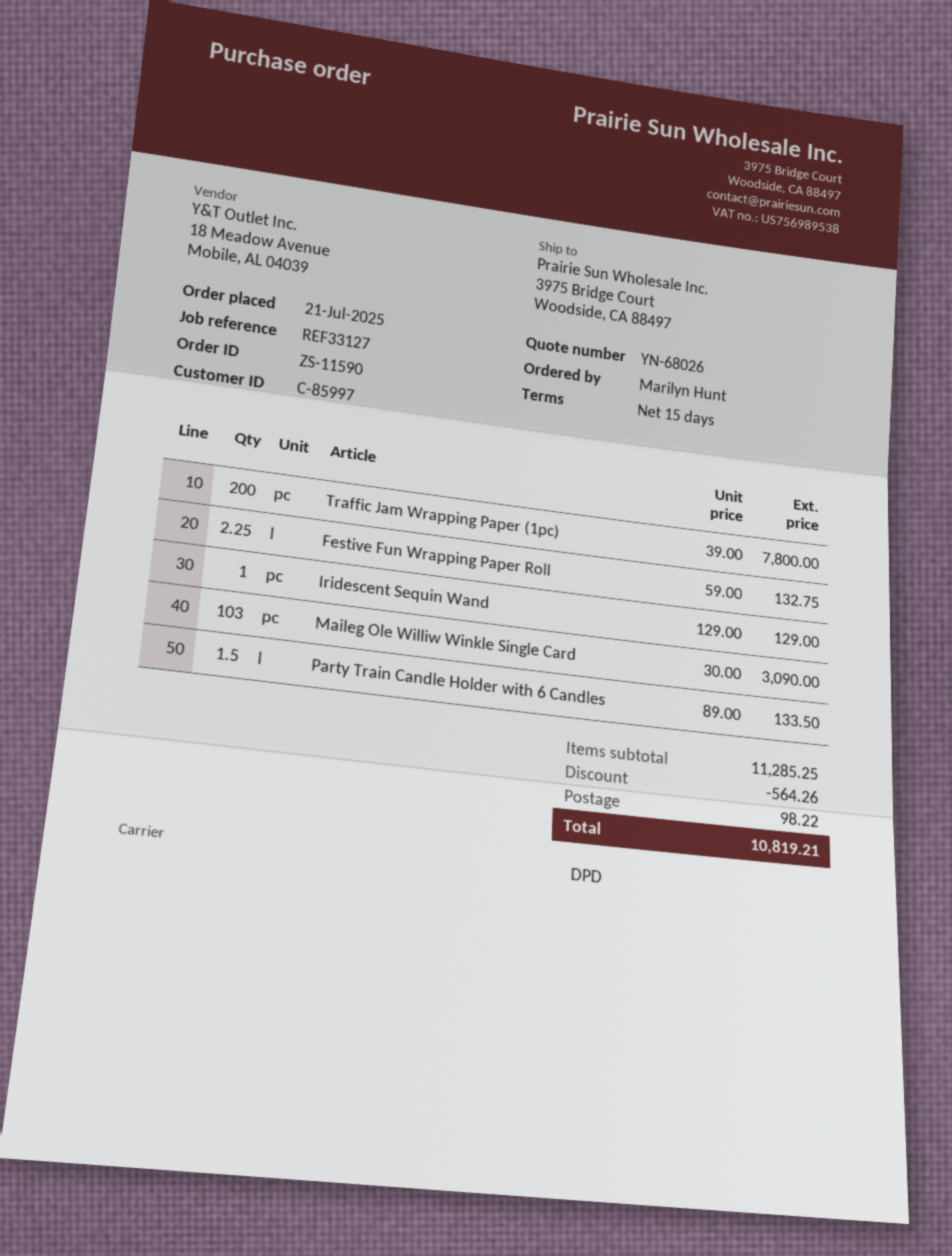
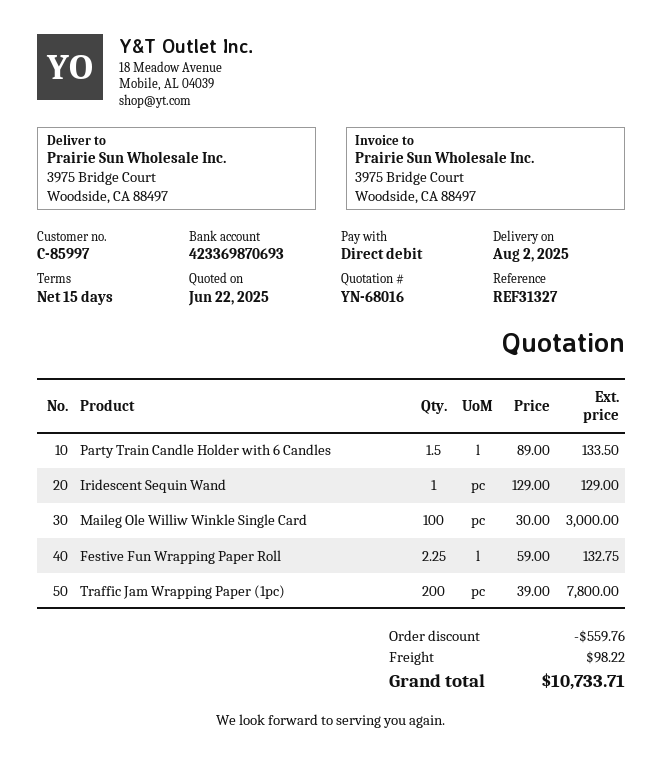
quote number: YN-68026 -> YN-68016
reference: REF33127 -> REF31327
Maileg Ole Williw Winkle Single Card: 103 x 30.00 = 3090.00 -> 100 x 30.00 = 3000.00
discount: 564.26 -> 559.76
total: 10819.21 -> 10733.71

